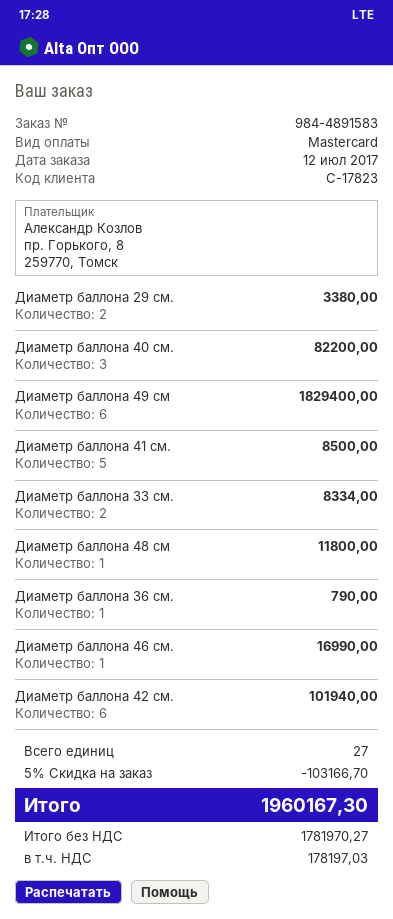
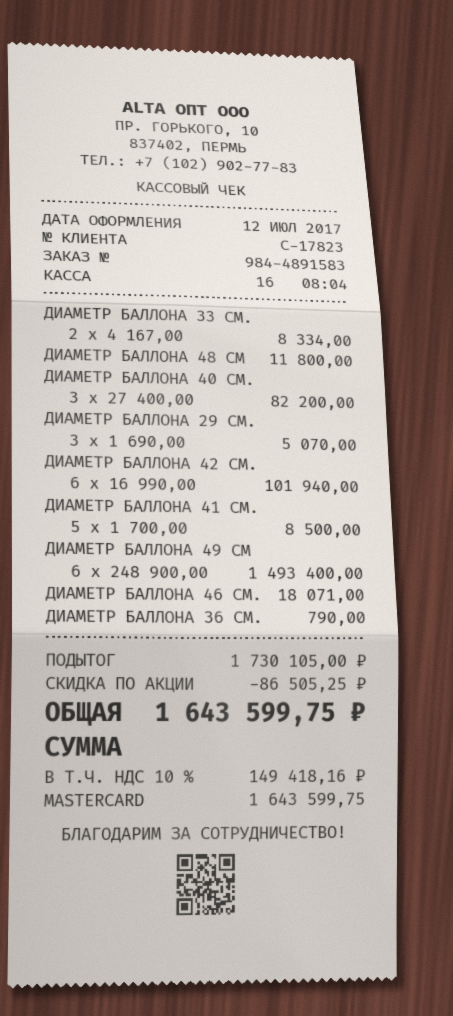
Диаметр баллона 29 см.: 2 for 3380.00 -> 3 for 5070.00
Диаметр баллона 49 см: 6 for 1829400.00 -> 6 for 1493400.00
Диаметр баллона 46 см.: 1 for 16990.00 -> 1 for 18071.00
discount: 103166.70 -> 86505.25
tax: 178197.03 -> 149418.16
total: 1960167.30 -> 1643599.75

